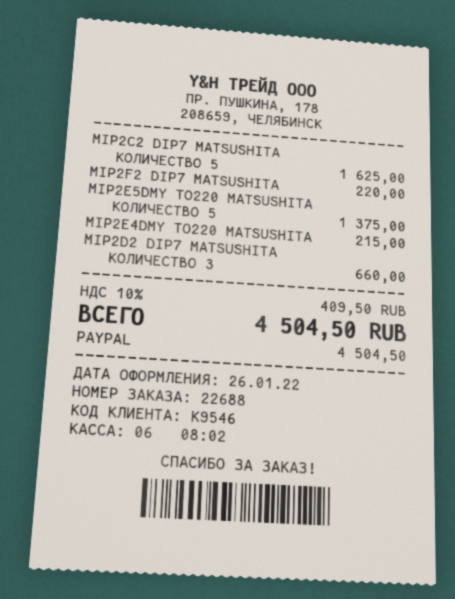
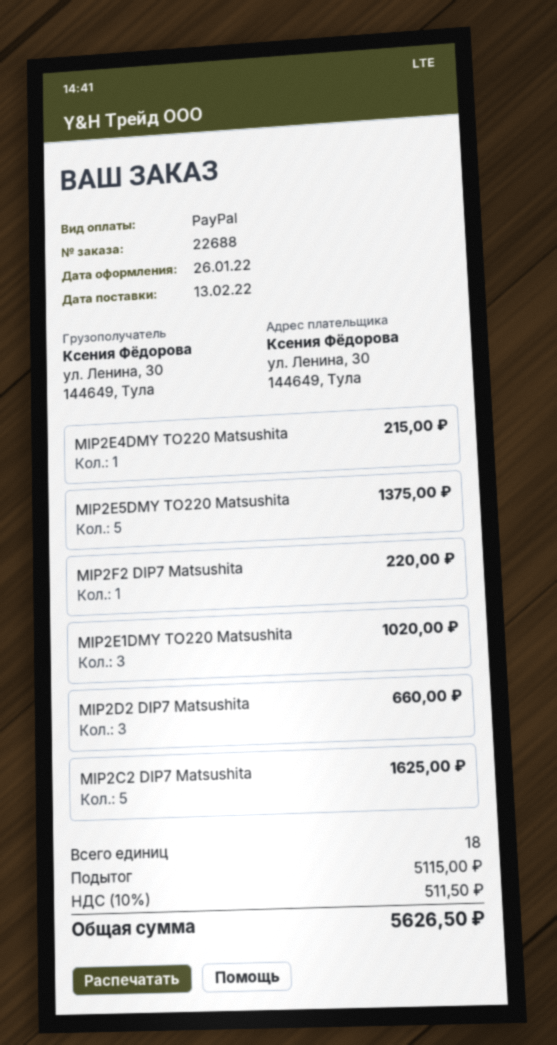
MIP2E1DMY TO220 Matsushita: none -> 3 for 1020.00
tax: 10% = 409.50 -> 10% = 511.50
total: 4504.50 -> 5626.50

